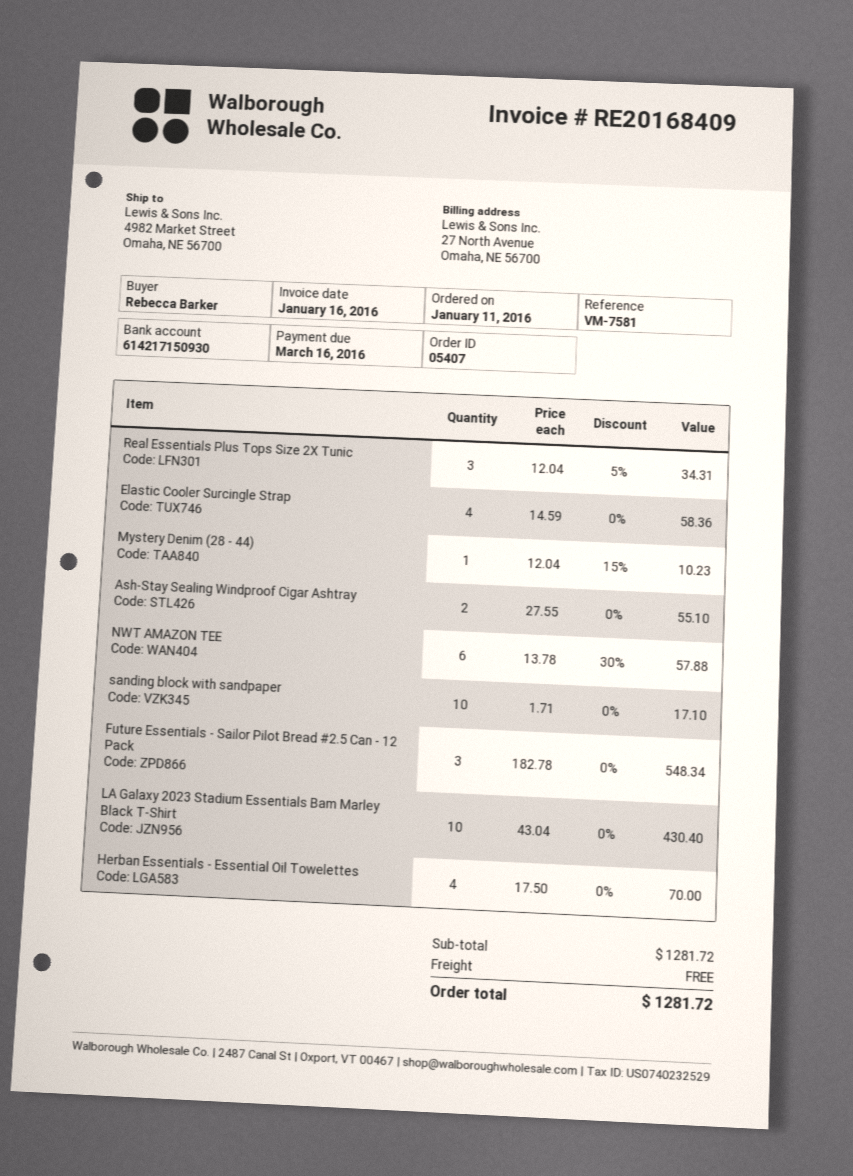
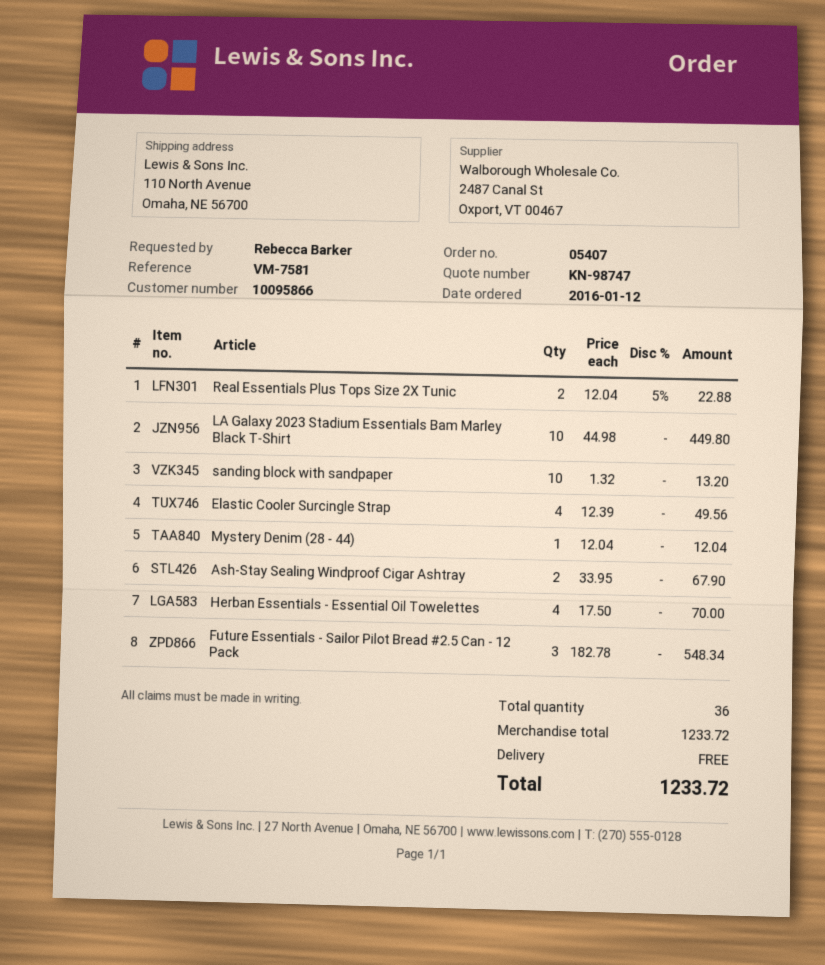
order date: 2016-01-11 -> 2016-01-12
ship to: 4982 Market Street, Omaha, NE 56700 -> 110 North Avenue, Omaha, NE 56700
Real Essentials Plus Tops Size 2X Tunic: 3 x 12.04 - 5% = 34.31 -> 2 x 12.04 - 5% = 22.88
Elastic Cooler Surcingle Strap: 4 x 14.59 = 58.36 -> 4 x 12.39 = 49.56
Mystery Denim (28 - 44): 1 x 12.04 - 15% = 10.23 -> 1 x 12.04 = 12.04
Ash-Stay Sealing Windproof Cigar Ashtray: 2 x 27.55 = 55.10 -> 2 x 33.95 = 67.90
NWT AMAZON TEE: 6 x 13.78 - 30% = 57.88 -> none
sanding block with sandpaper: 10 x 1.71 = 17.10 -> 10 x 1.32 = 13.20
LA Galaxy 2023 Stadium Essentials Bam Marley Black T-Shirt: 10 x 43.04 = 430.40 -> 10 x 44.98 = 449.80
subtotal: 1281.72 -> 1233.72
total: 1281.72 -> 1233.72

